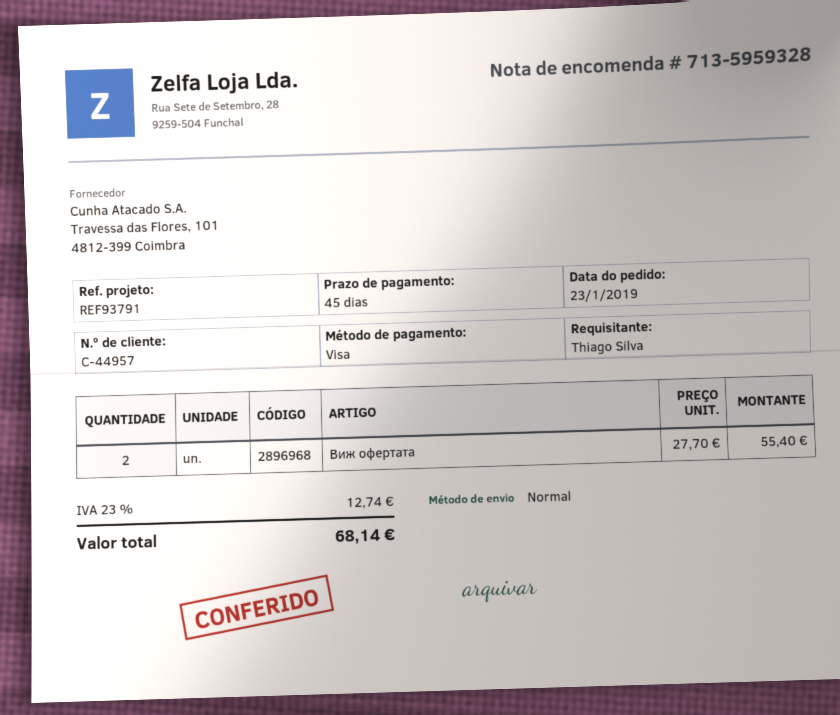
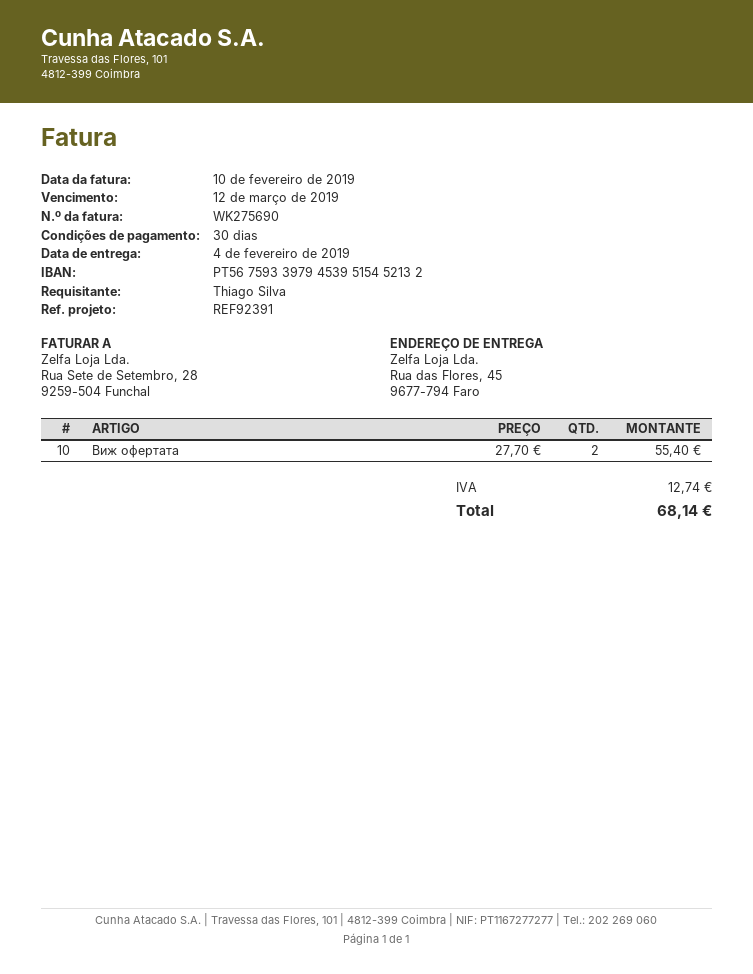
payment terms: 45 days -> 30 days
reference: REF93791 -> REF92391

